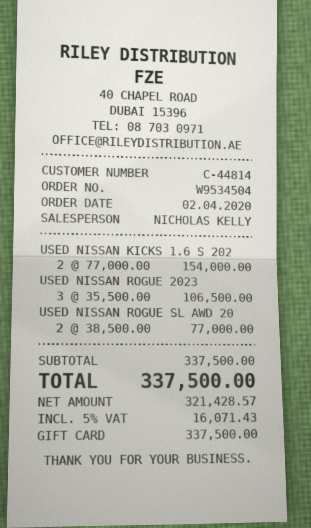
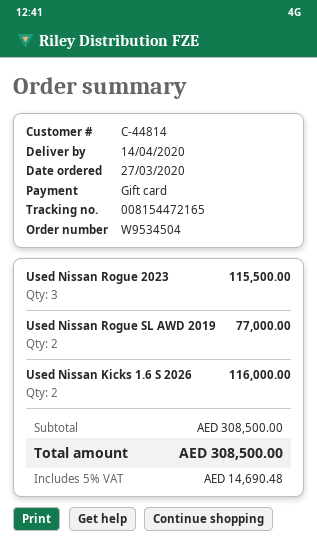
order date: 2020-04-02 -> 2020-03-27
USED NISSAN KICKS 1.6 S 202: 2 for 154000.00 -> 2 for 116000.00
USED NISSAN ROGUE 2023: 3 for 106500.00 -> 3 for 115500.00
subtotal: 337500.00 -> 308500.00
tax: 5% = 16071.43 -> 5% = 14690.48
total: 337500.00 -> 308500.00

